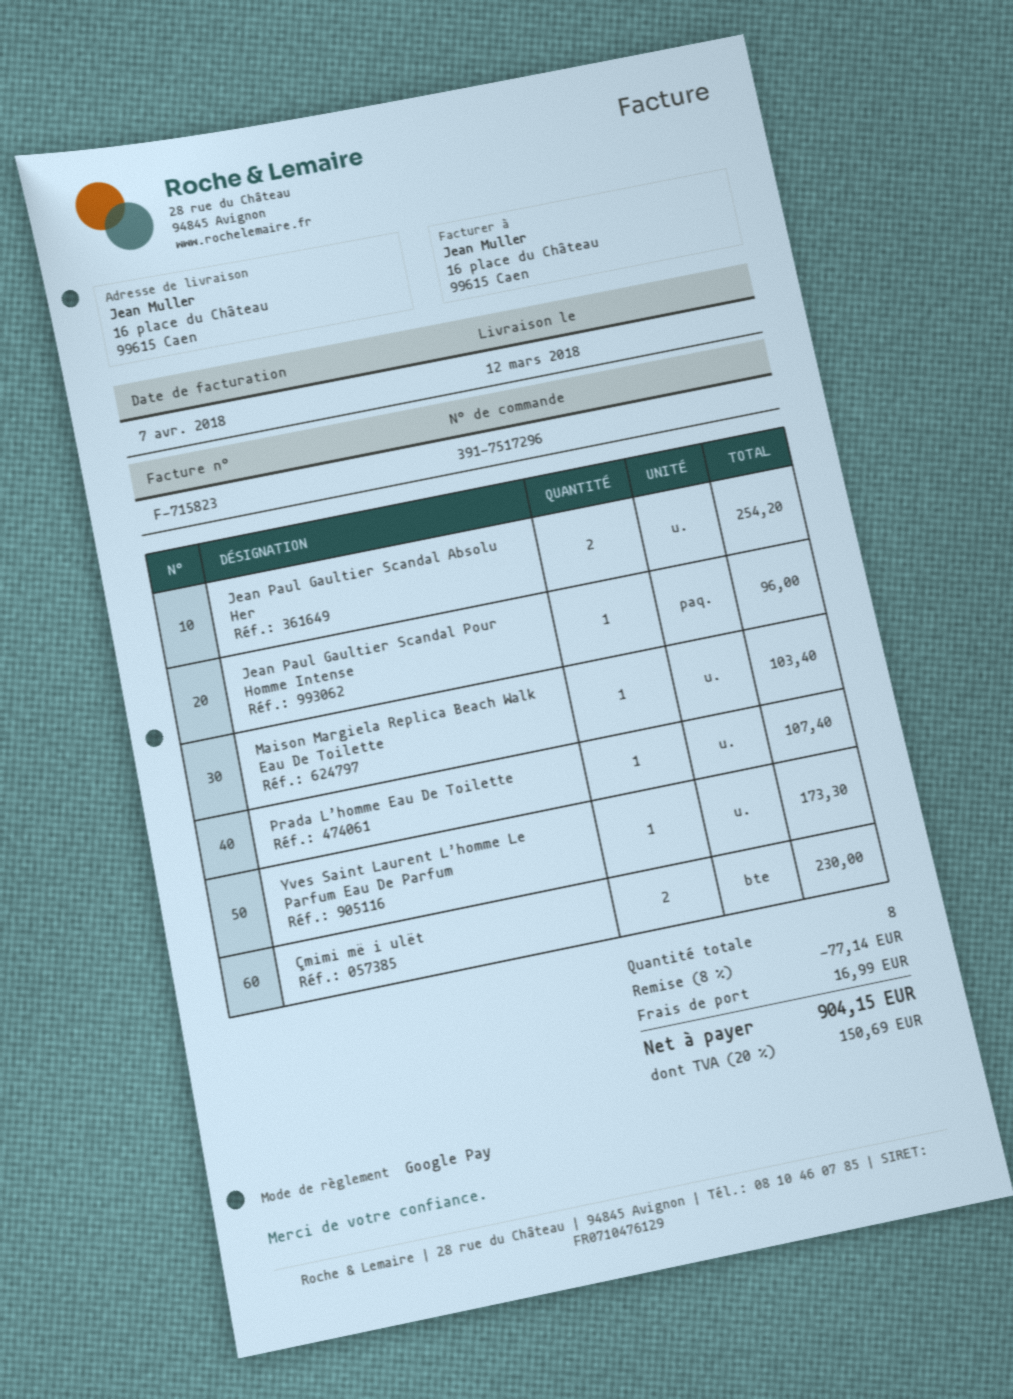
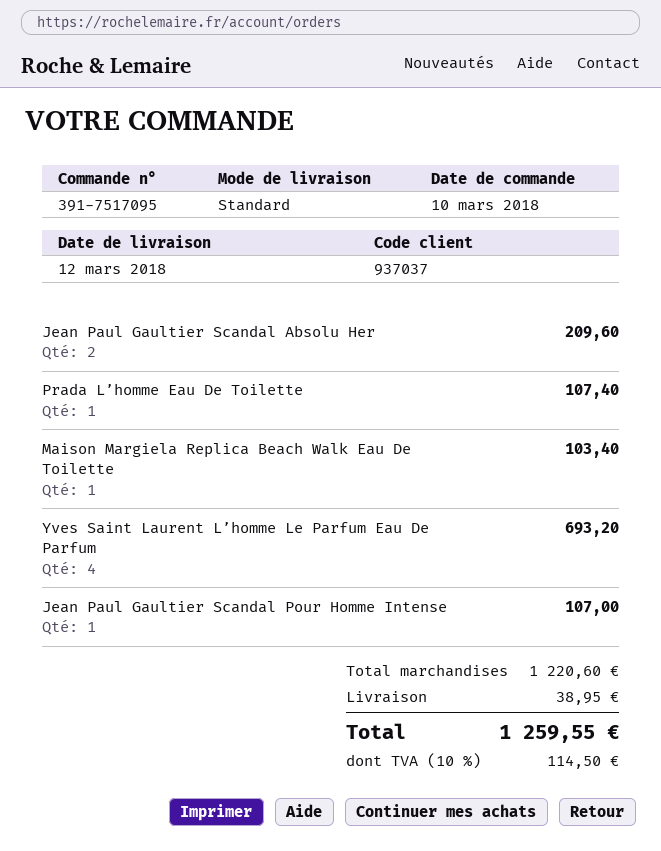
order number: 391-7517296 -> 391-7517095
Jean Paul Gaultier Scandal Absolu Her: 2 for 254.20 -> 2 for 209.60
Jean Paul Gaultier Scandal Pour Homme Intense: 1 for 96.00 -> 1 for 107.00
Yves Saint Laurent L’homme Le Parfum Eau De Parfum: 1 for 173.30 -> 4 for 693.20
Çmimi më i ulët: 2 for 230.00 -> none
discount: 8% = 77.14 -> none
shipping: 16.99 -> 38.95
tax: 20% = 150.69 -> 10% = 114.50
total: 904.15 -> 1259.55

